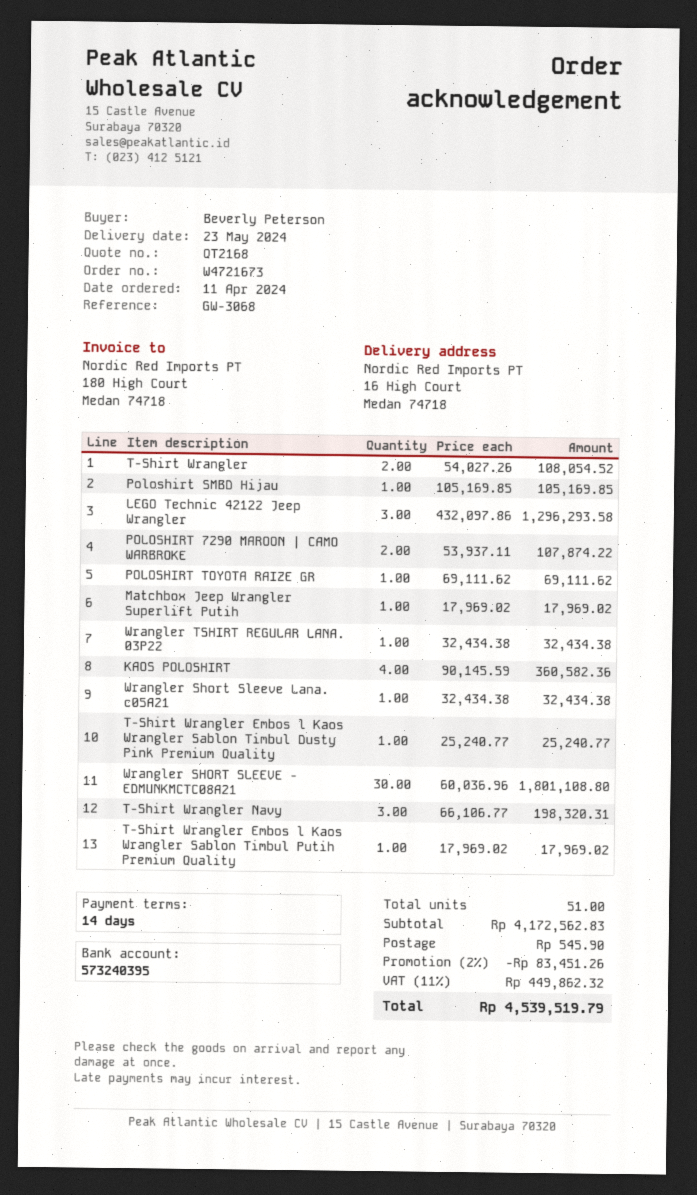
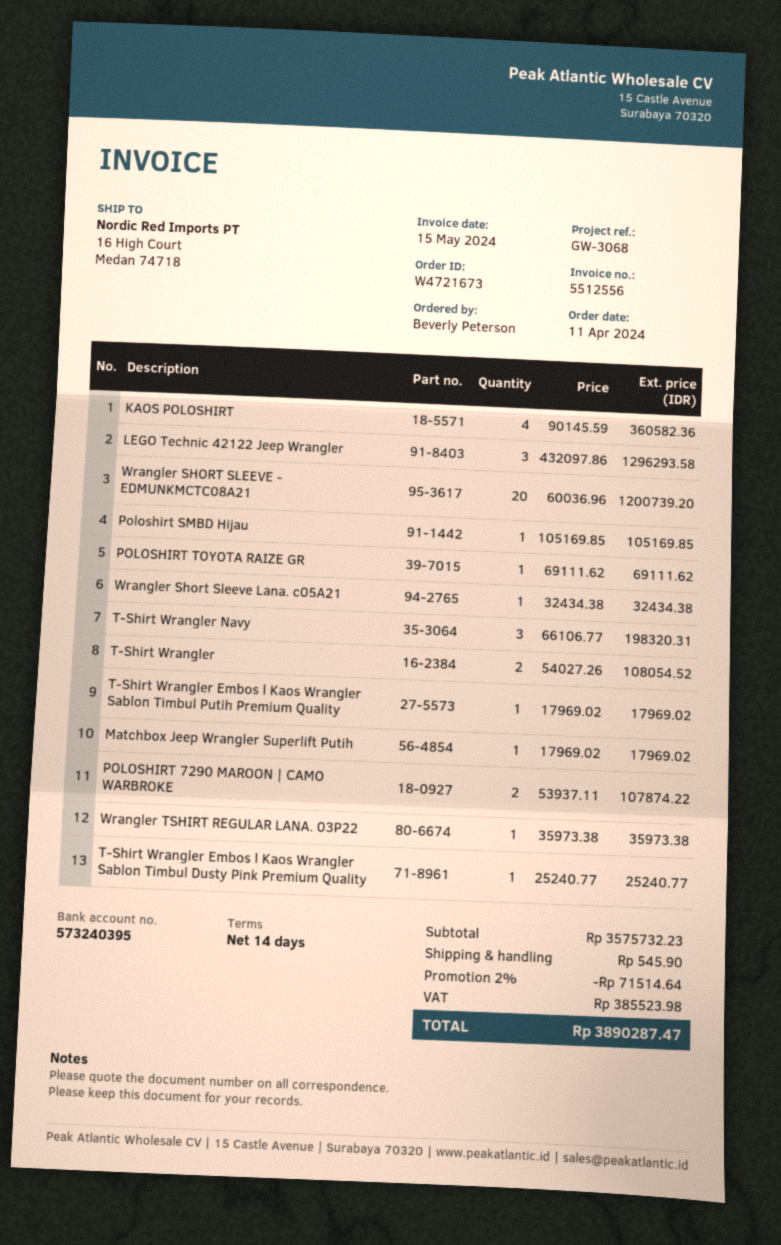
Wrangler TSHIRT REGULAR LANA. 03P22: 1 x 32434.38 = 32434.38 -> 1 x 35973.38 = 35973.38
Wrangler SHORT SLEEVE - EDMUNKMCTC08A21: 30 x 60036.96 = 1801108.80 -> 20 x 60036.96 = 1200739.20
subtotal: 4172562.83 -> 3575732.23
discount: 2% = 83451.26 -> 2% = 71514.64
tax: 449862.32 -> 385523.98
total: 4539519.79 -> 3890287.47

